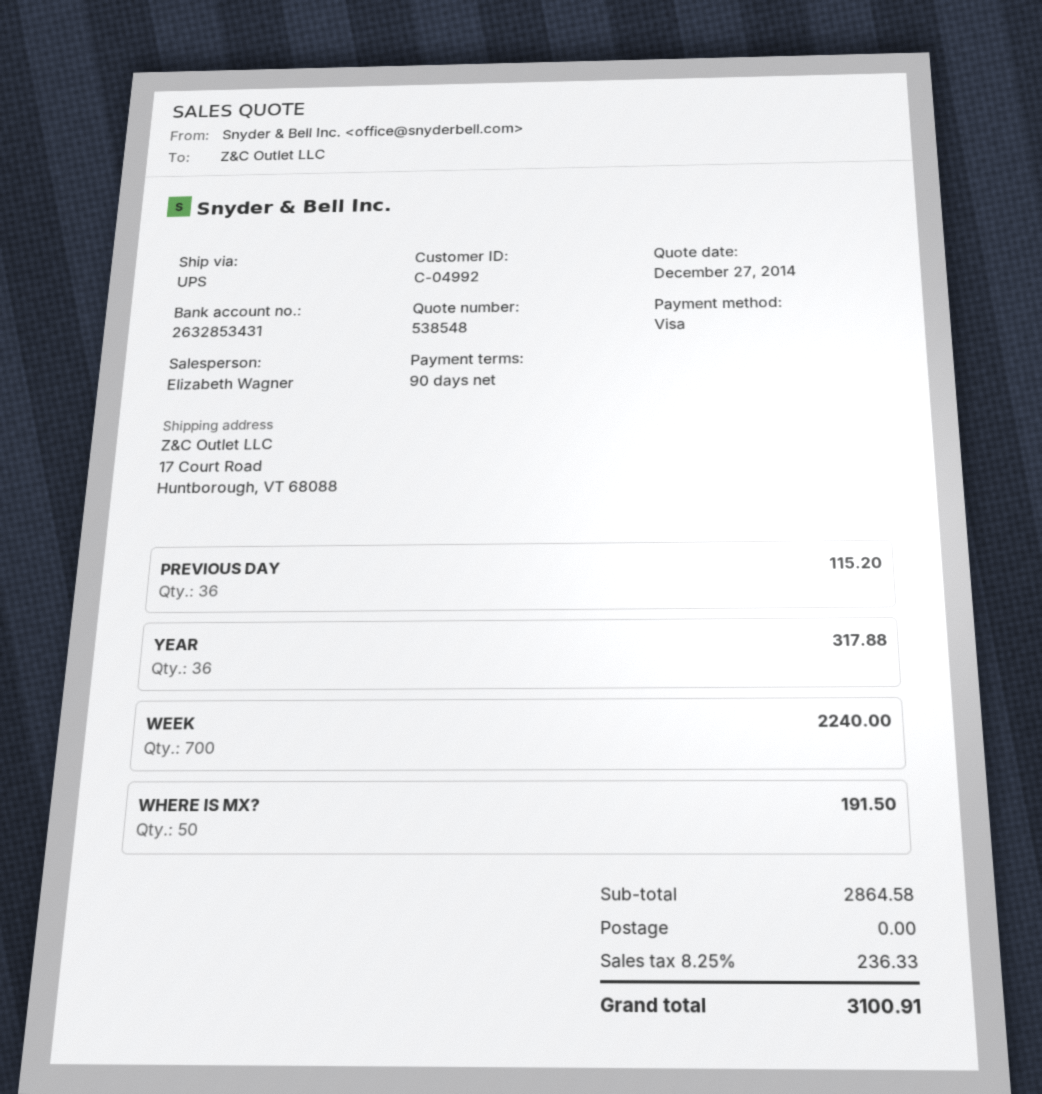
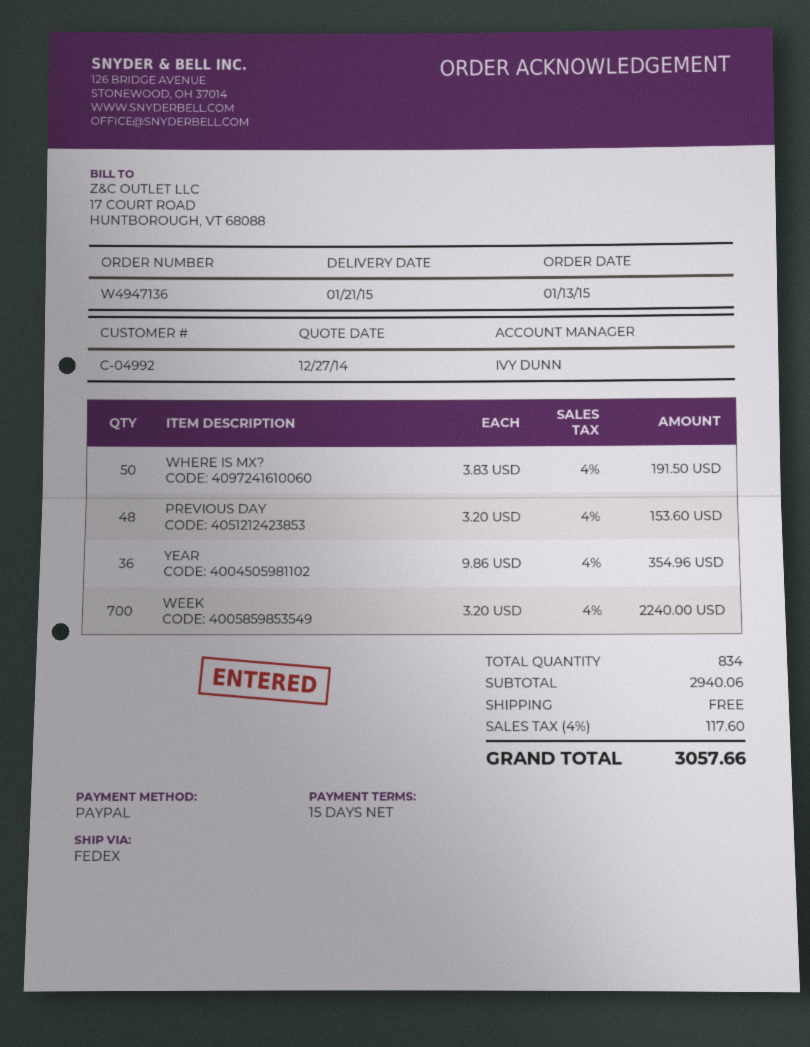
payment terms: 90 days -> 15 days
sales rep: Elizabeth Wagner -> IVY DUNN
payment method: Visa -> PayPal
shipping method: UPS -> FedEx
PREVIOUS DAY: 36 for 115.20 -> 48 for 153.60
YEAR: 36 for 317.88 -> 36 for 354.96
subtotal: 2864.58 -> 2940.06
tax: 8.25% = 236.33 -> 4% = 117.60
total: 3100.91 -> 3057.66

